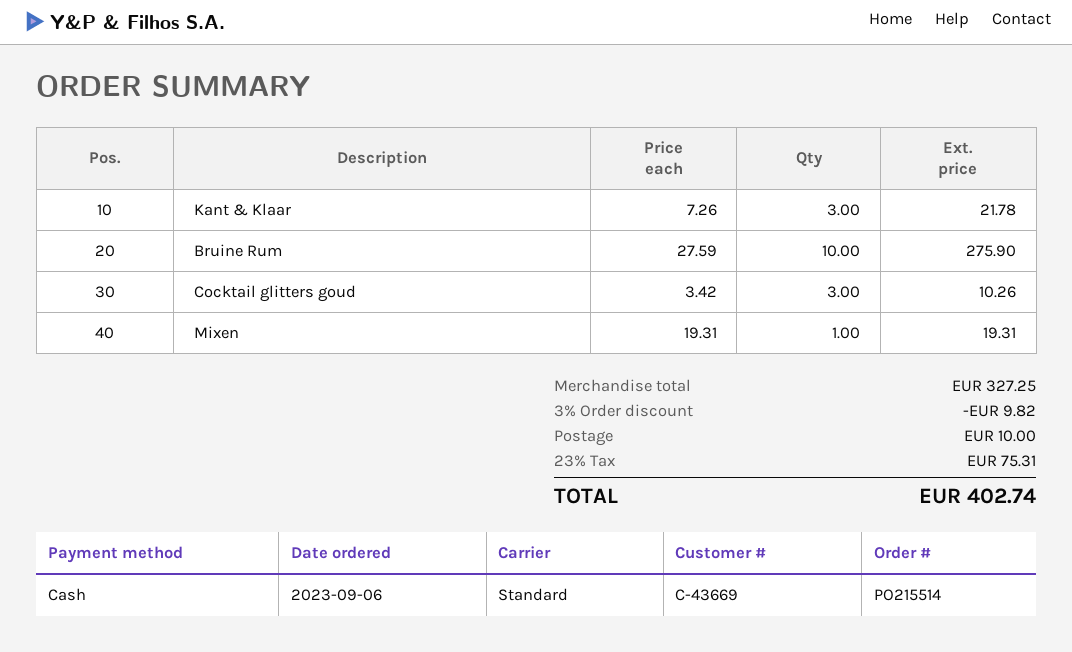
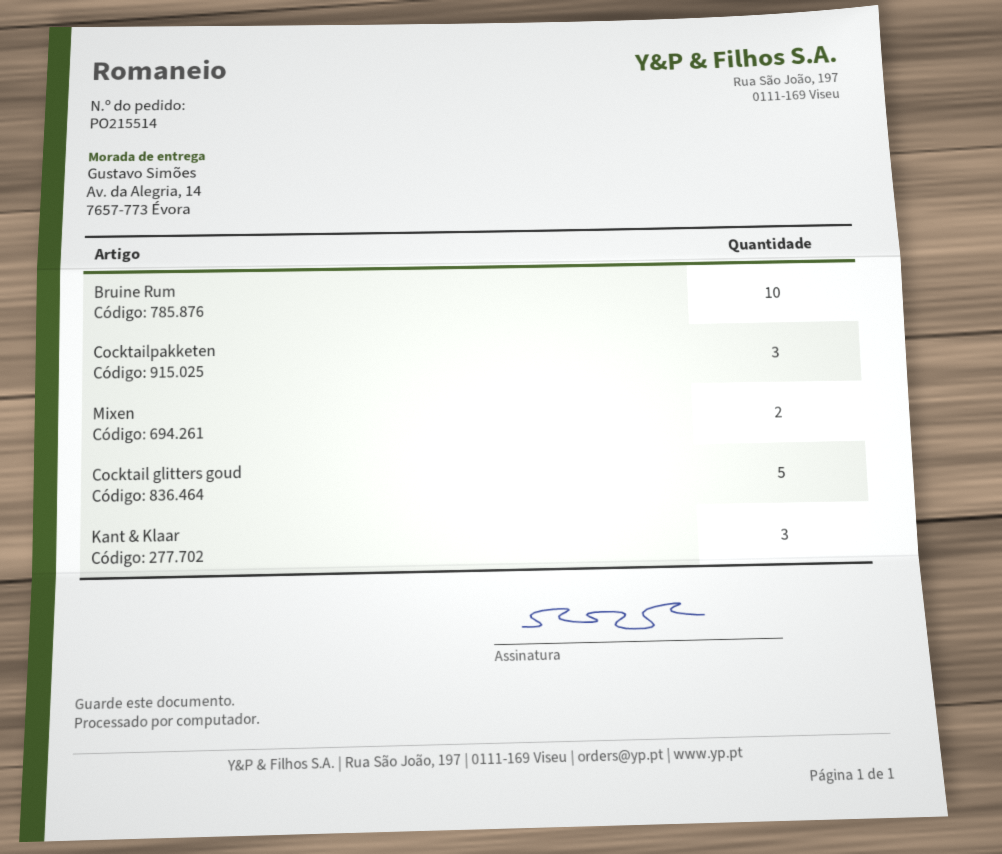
Cocktail glitters goud: 3 -> 5
Mixen: 1 -> 2
Cocktailpakketen: none -> 3

